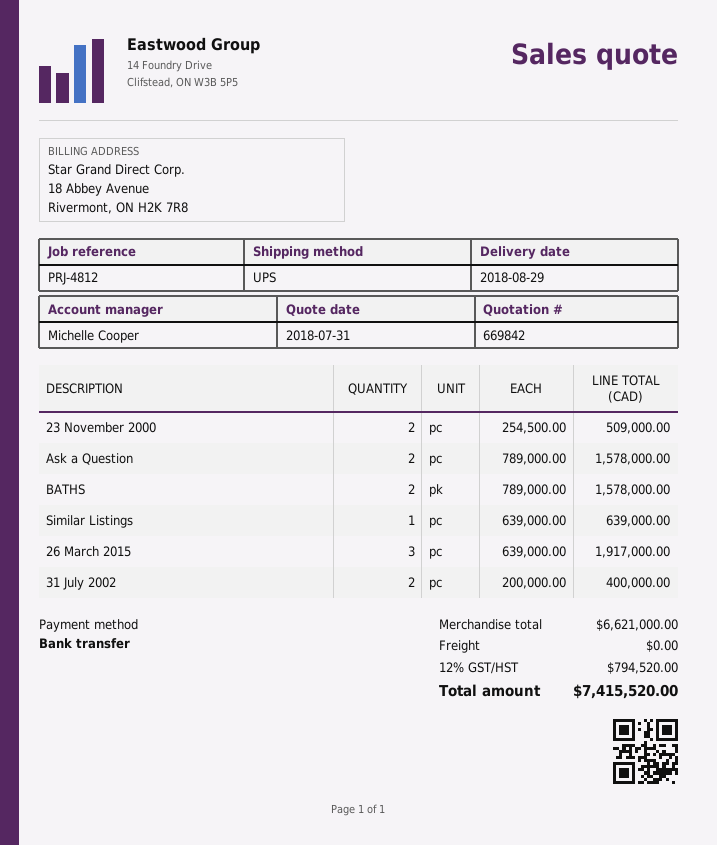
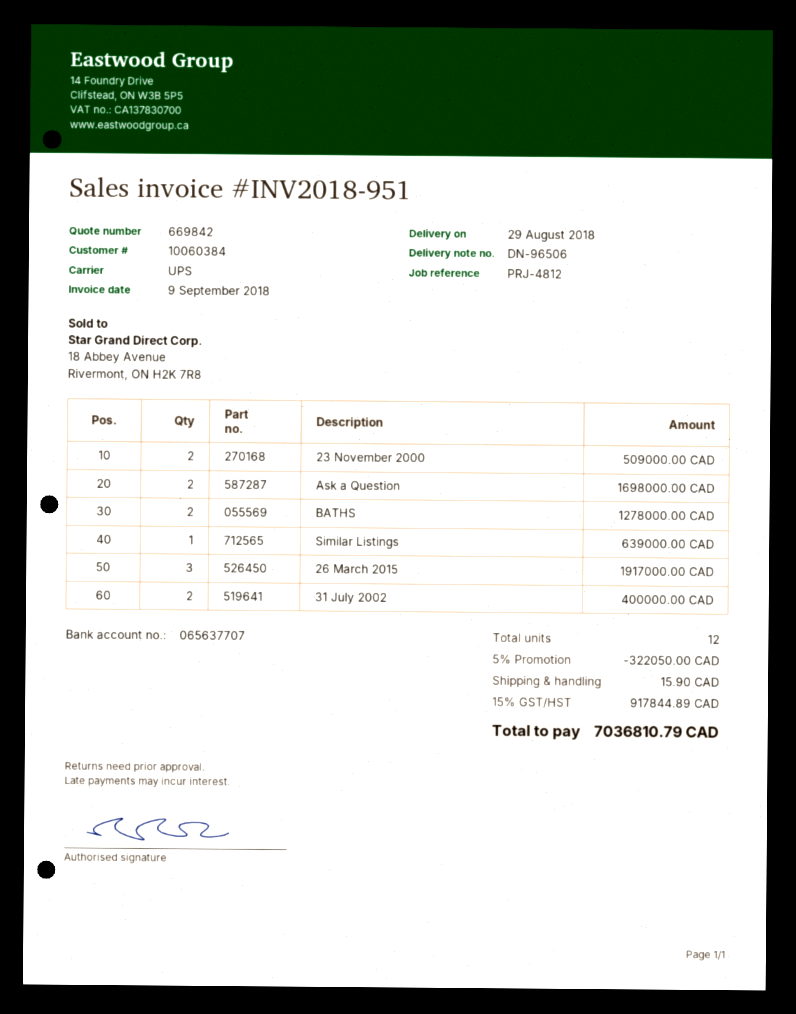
Ask a Question: 2 for 1578000.00 -> 2 for 1698000.00
BATHS: 2 for 1578000.00 -> 2 for 1278000.00
discount: none -> 5% = 322050.00
shipping: 0.00 -> 15.90
tax: 12% = 794520.00 -> 15% = 917844.89
total: 7415520.00 -> 7036810.79

